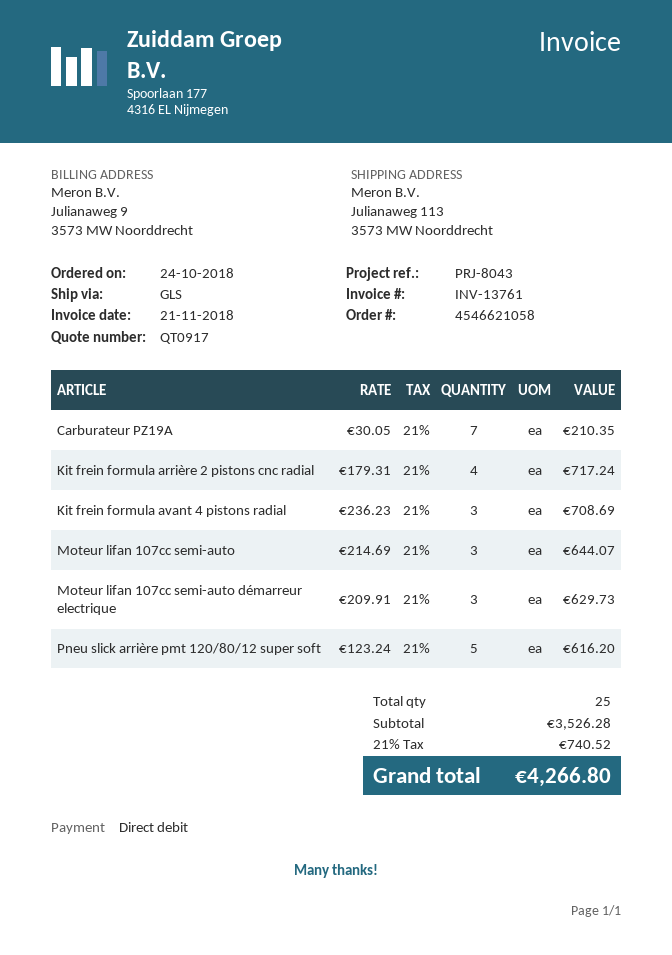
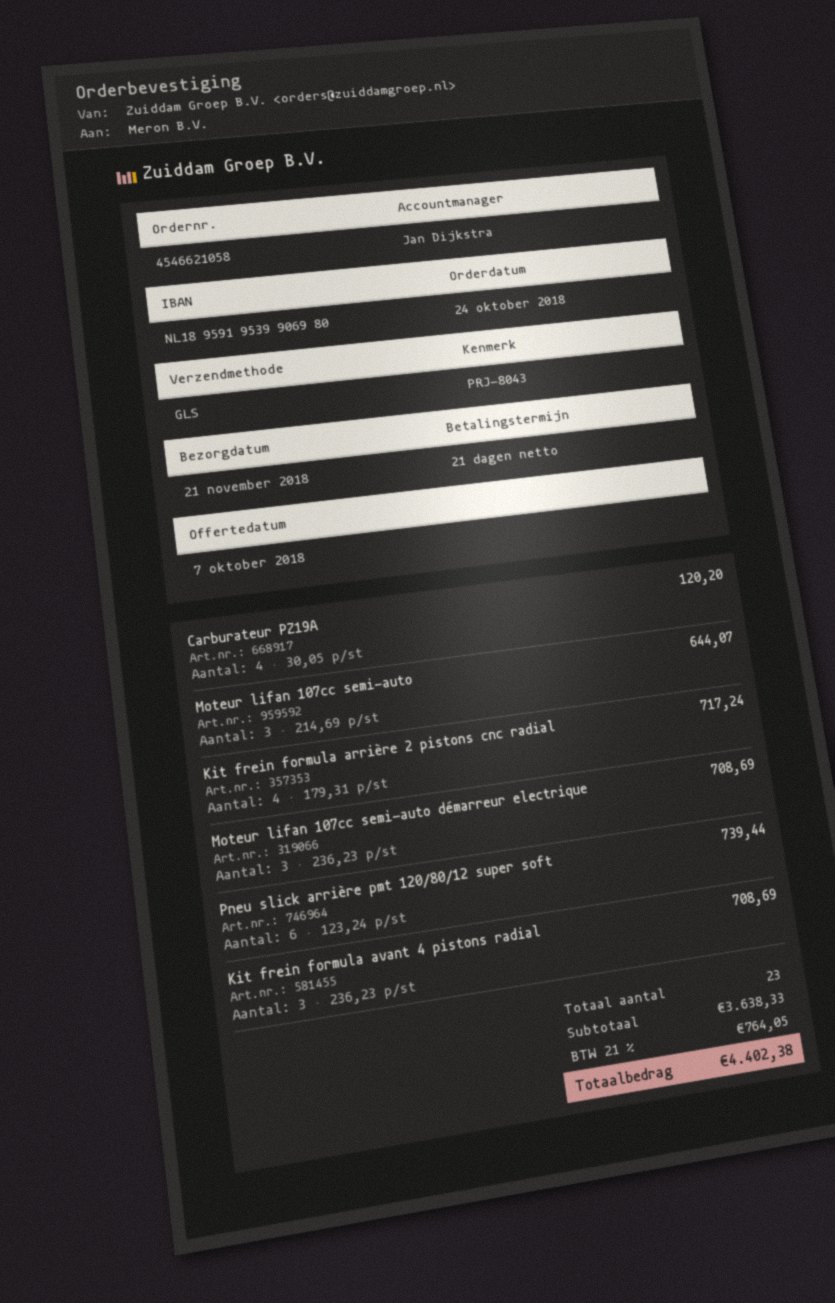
Carburateur PZ19A: 7 x 30.05 = 210.35 -> 4 x 30.05 = 120.20
Moteur lifan 107cc semi-auto démarreur electrique: 3 x 209.91 = 629.73 -> 3 x 236.23 = 708.69
Pneu slick arrière pmt 120/80/12 super soft: 5 x 123.24 = 616.20 -> 6 x 123.24 = 739.44
total quantity: 25 -> 23
subtotal: 3526.28 -> 3638.33
tax: 21% = 740.52 -> 21% = 764.05
total: 4266.80 -> 4402.38

